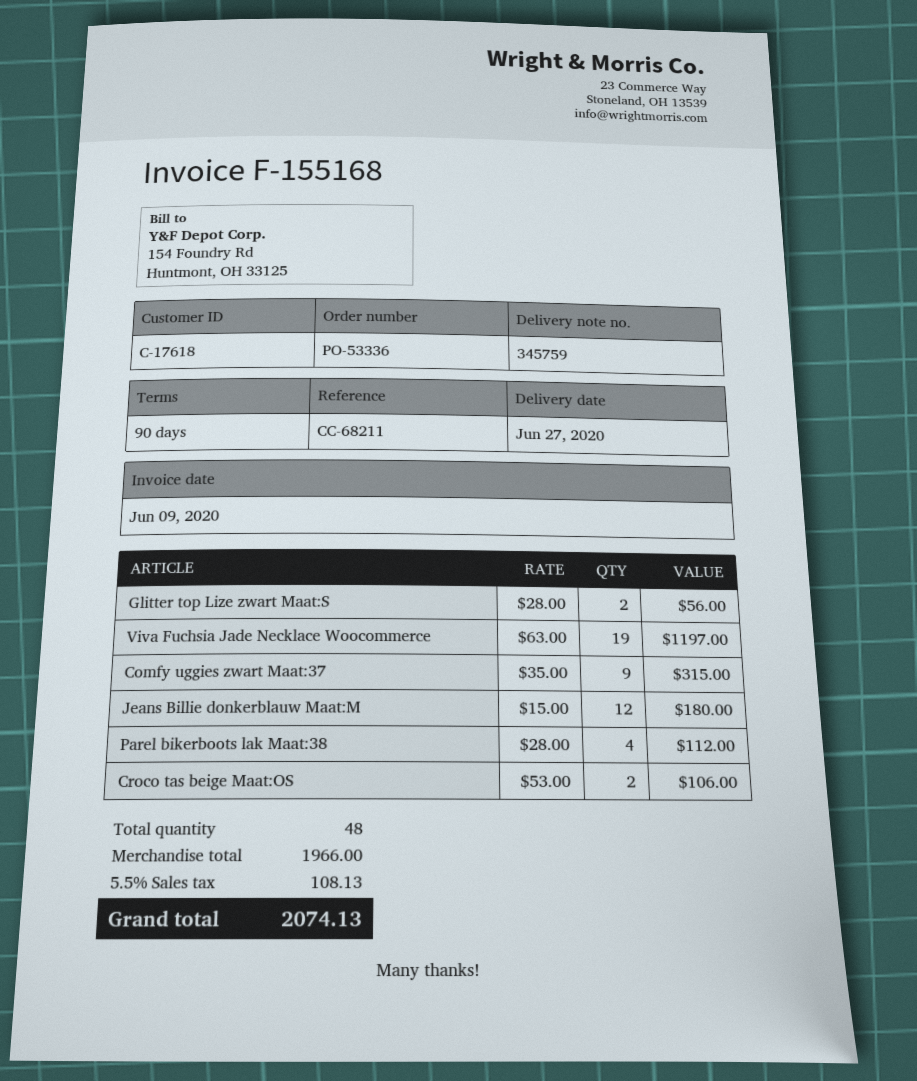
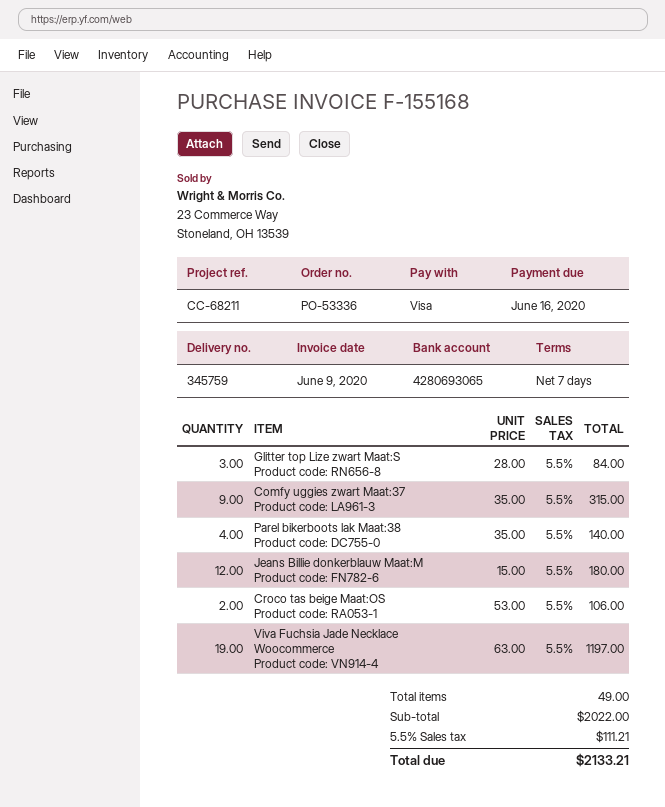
payment terms: 90 days -> 7 days
Glitter top Lize zwart Maat:S: 2 x 28.00 = 56.00 -> 3 x 28.00 = 84.00
Parel bikerboots lak Maat:38: 4 x 28.00 = 112.00 -> 4 x 35.00 = 140.00
total quantity: 48 -> 49
subtotal: 1966.00 -> 2022.00
tax: 5.5% = 108.13 -> 5.5% = 111.21
total: 2074.13 -> 2133.21

